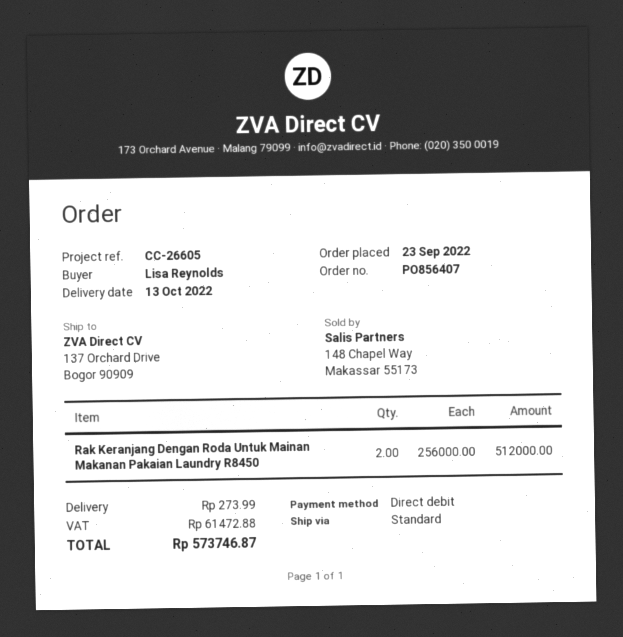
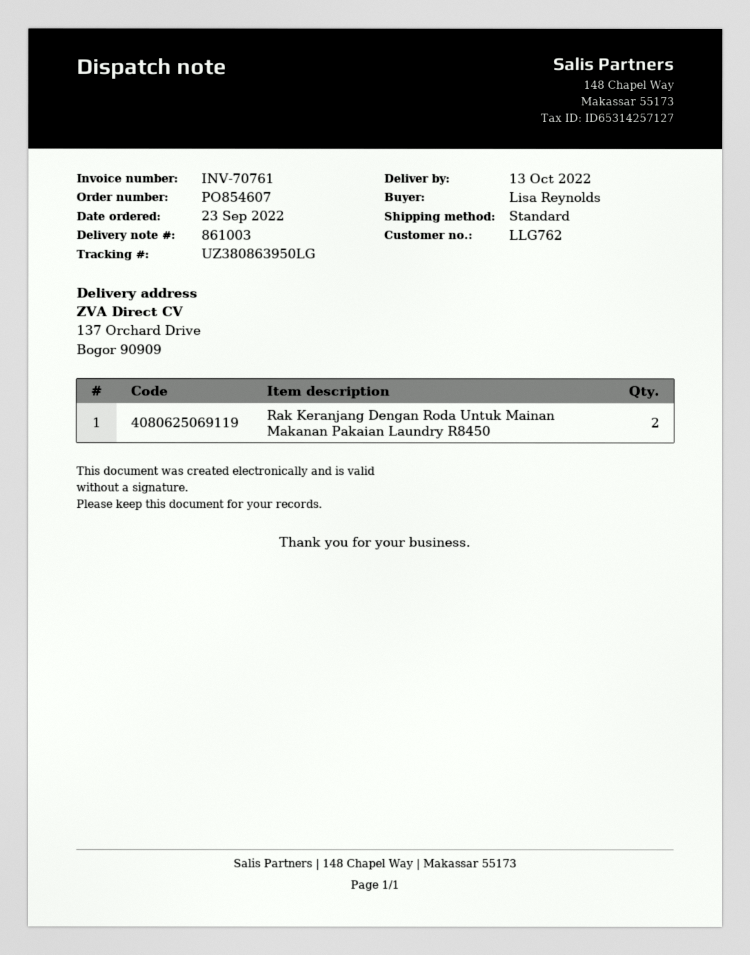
order number: PO856407 -> PO854607

